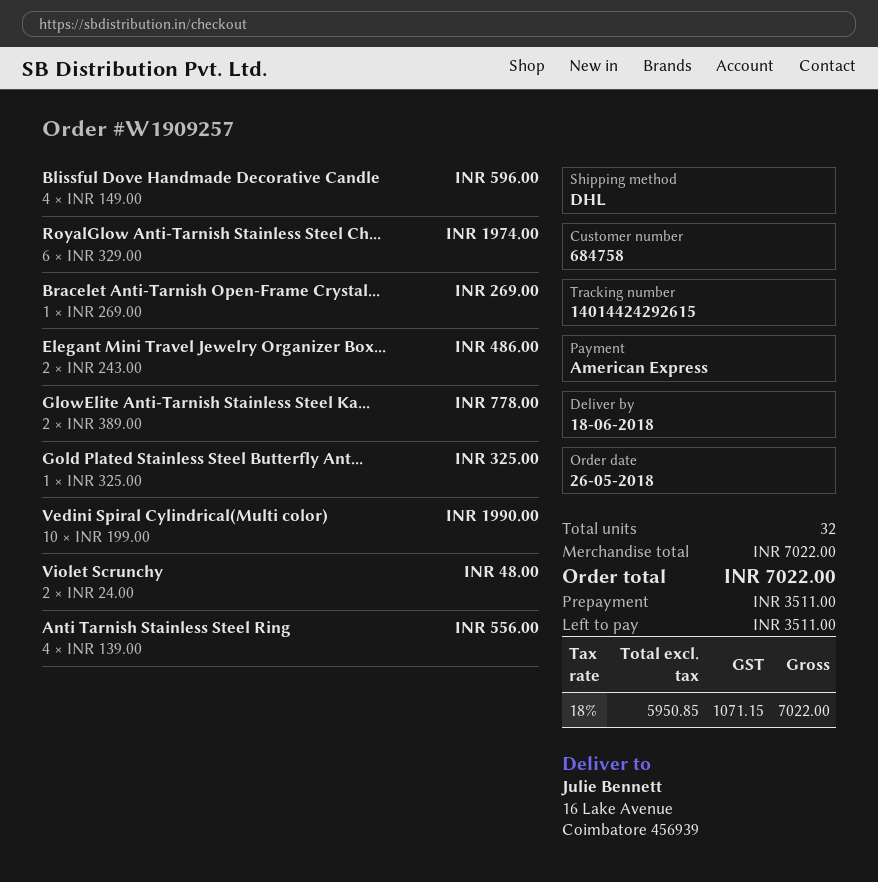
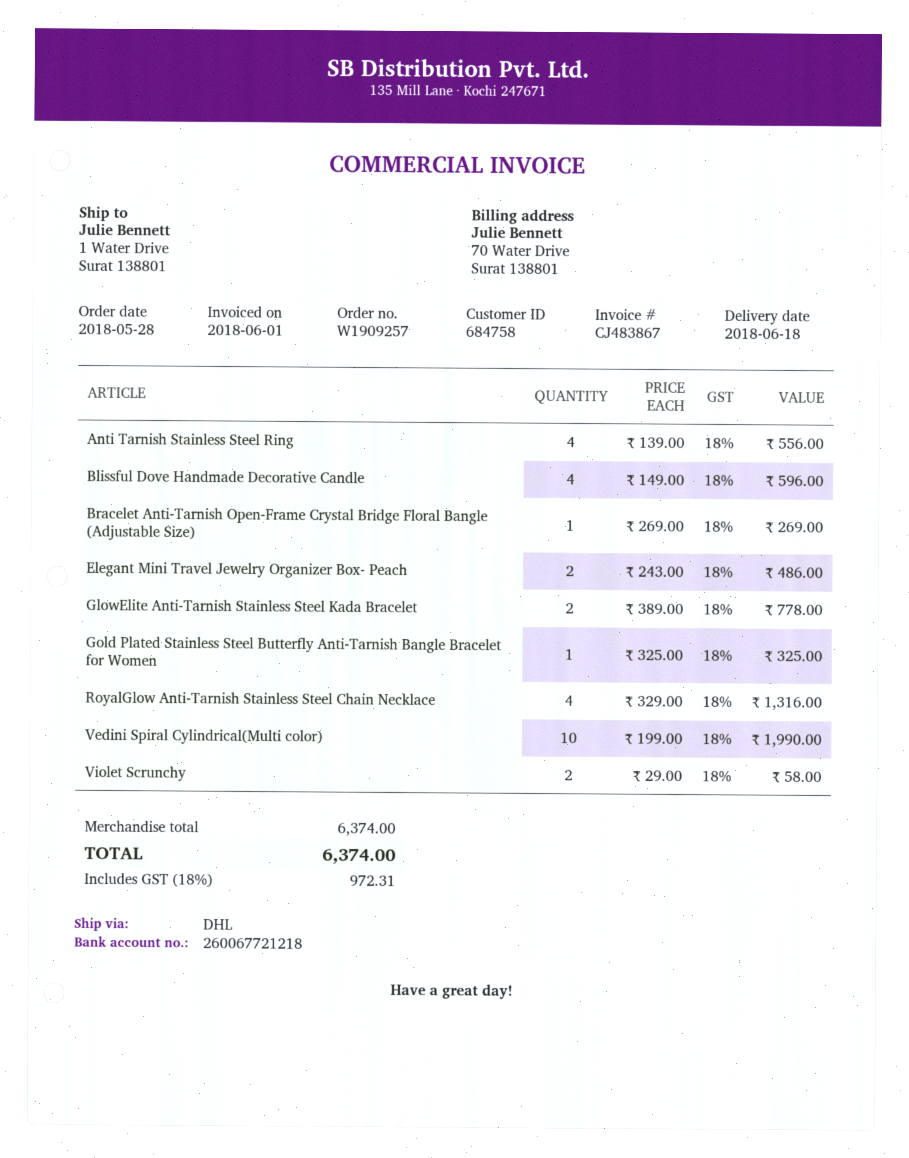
order date: 2018-05-26 -> 2018-05-28
ship to: 16 Lake Avenue, Coimbatore 456939 -> 1 Water Drive, Surat 138801
RoyalGlow Anti-Tarnish Stainless Steel Ch...: 6 x 329.00 = 1974.00 -> 4 x 329.00 = 1316.00
Violet Scrunchy: 2 x 24.00 = 48.00 -> 2 x 29.00 = 58.00
subtotal: 7022.00 -> 6374.00
tax: 18% = 1071.15 -> 18% = 972.31
total: 7022.00 -> 6374.00

